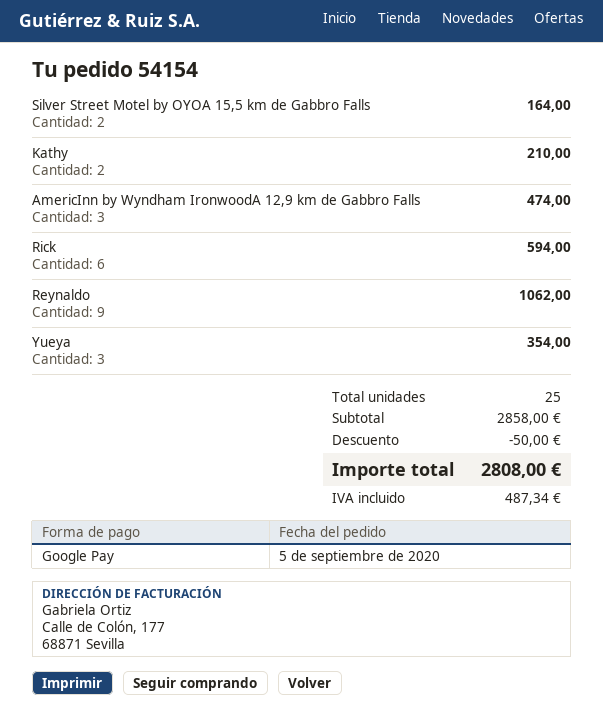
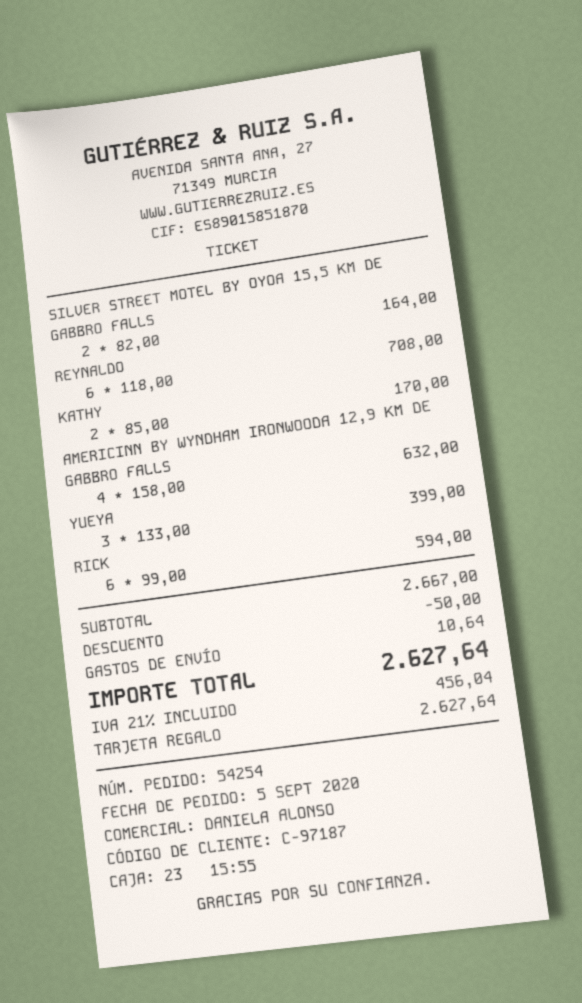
order number: 54154 -> 54254
payment method: Google Pay -> gift card
Kathy: 2 for 210.00 -> 2 for 170.00
AmericInn by Wyndham IronwoodA 12,9 km de Gabbro Falls: 3 for 474.00 -> 4 for 632.00
Reynaldo: 9 for 1062.00 -> 6 for 708.00
Yueya: 3 for 354.00 -> 3 for 399.00
subtotal: 2858.00 -> 2667.00
shipping: none -> 10.64
tax: 487.34 -> 456.04
total: 2808.00 -> 2627.64

